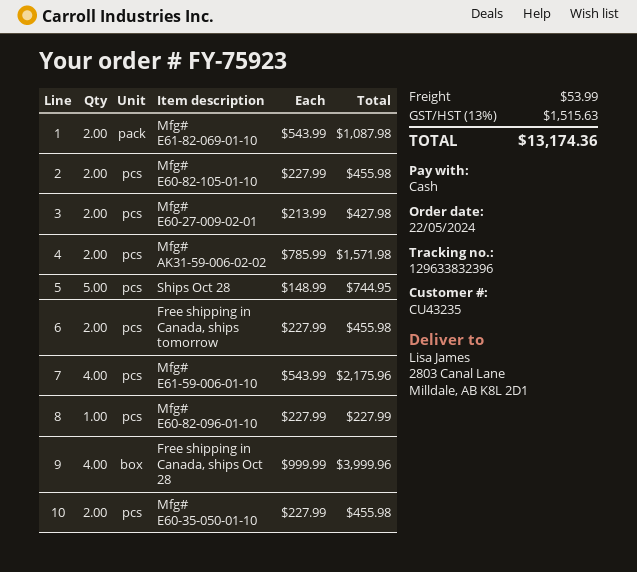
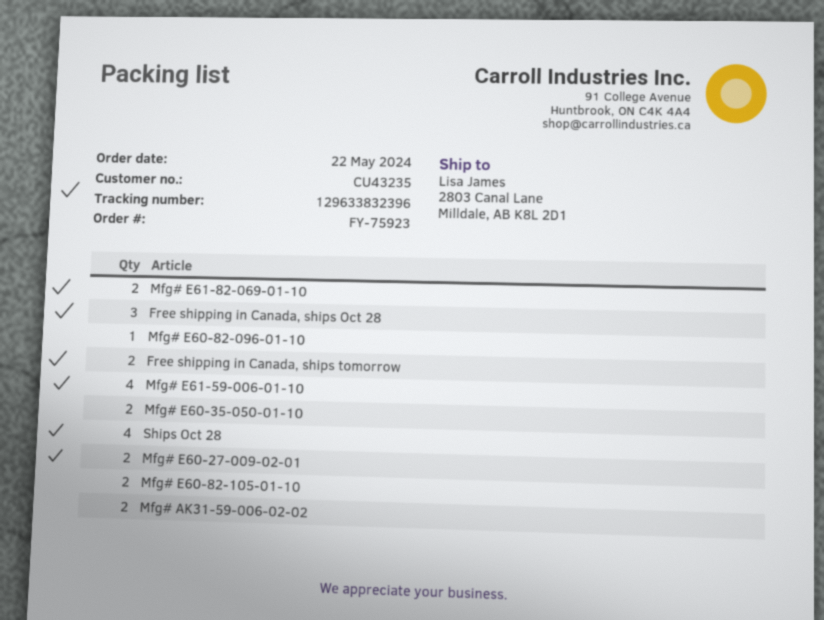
Ships Oct 28: 5 -> 4
Free shipping in Canada, ships Oct 28: 4 -> 3

